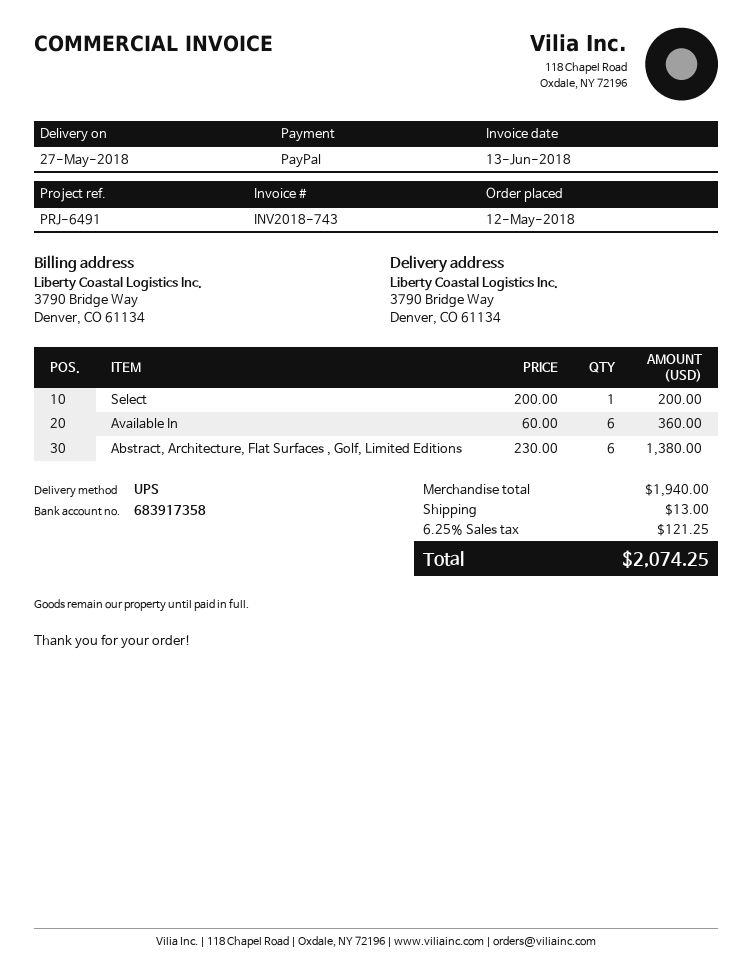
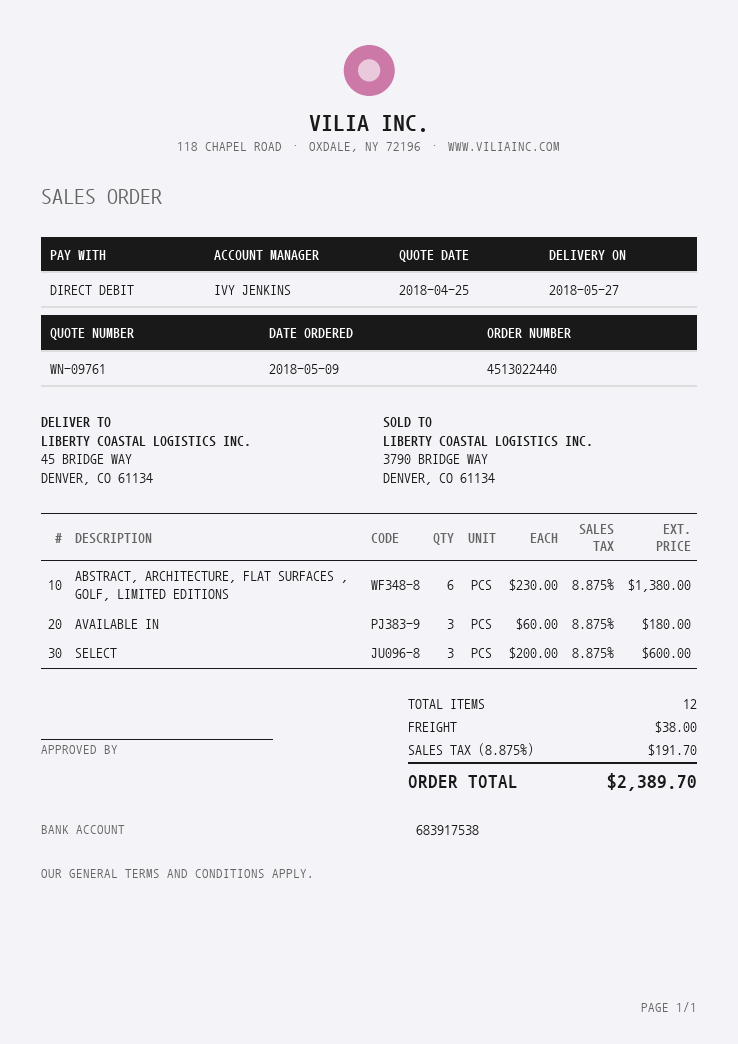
order date: 2018-05-12 -> 2018-05-09
payment method: PayPal -> direct debit
bank account: 683917358 -> 683917538
ship to: 3790 Bridge Way, Denver, CO 61134 -> 45 BRIDGE WAY, DENVER, CO 61134
Select: 1 x 200.00 = 200.00 -> 3 x 200.00 = 600.00
Available In: 6 x 60.00 = 360.00 -> 3 x 60.00 = 180.00
shipping: 13.00 -> 38.00
tax: 6.25% = 121.25 -> 8.875% = 191.70
total: 2074.25 -> 2389.70

